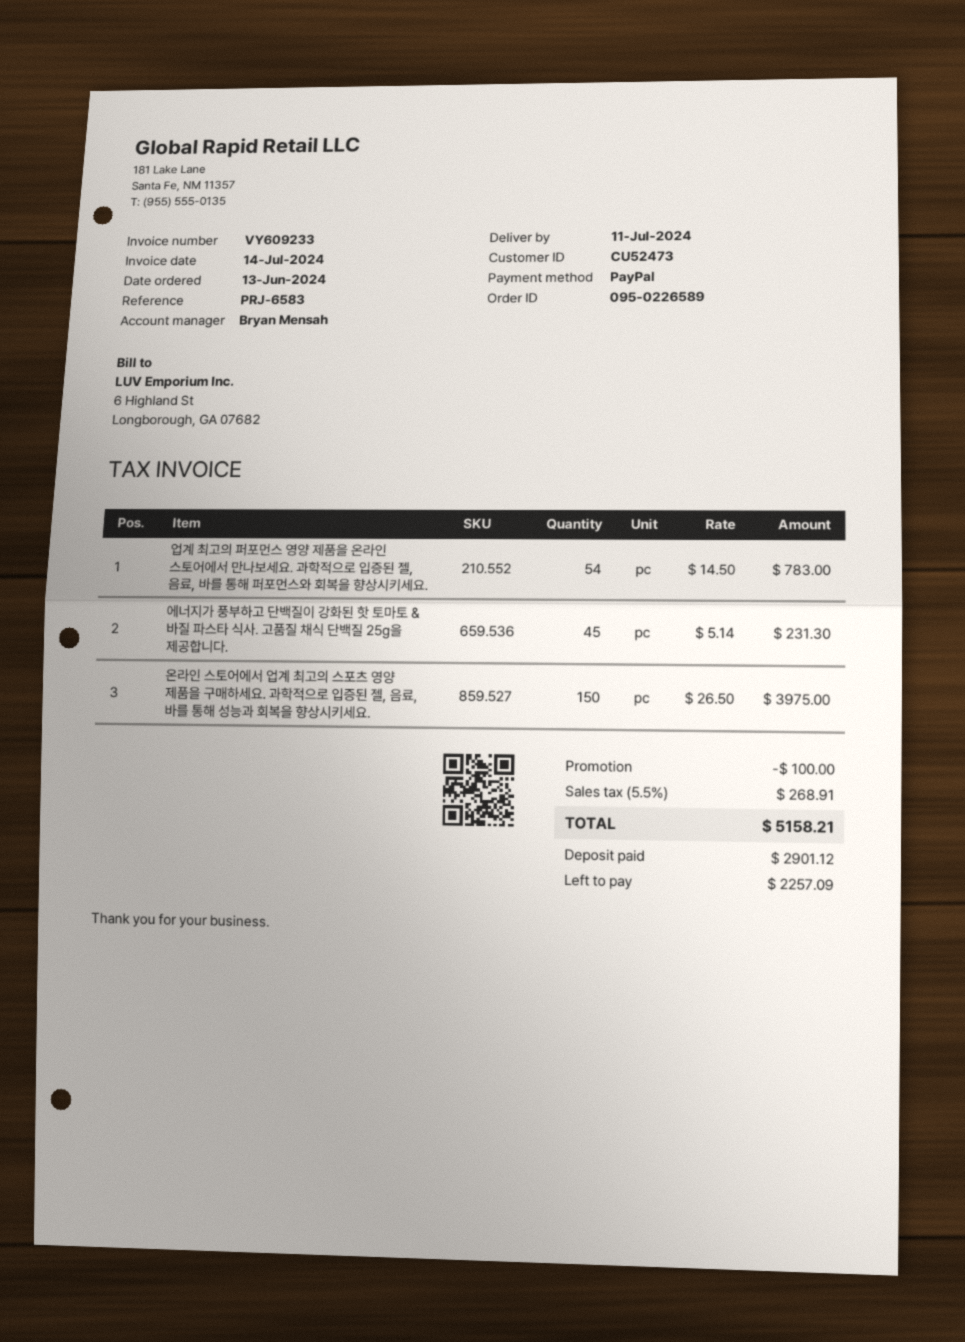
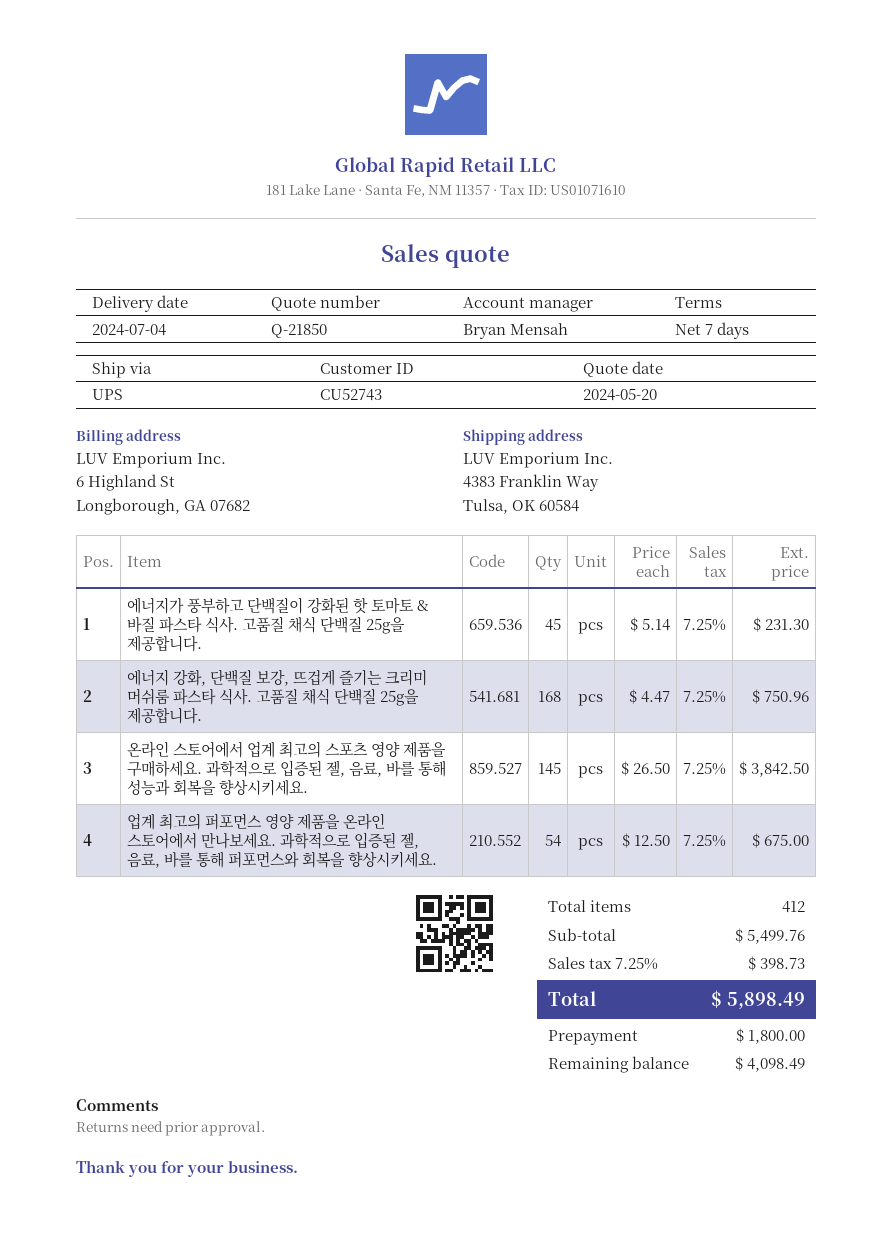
delivery date: 2024-07-11 -> 2024-07-04
customer number: CU52473 -> CU52743
업계 최고의 퍼포먼스 영양 제품을 온라인 스토어에서 만나보세요. 과학적으로 입증된 젤, 음료, 바를 통해 퍼포먼스와 회복을 향상시키세요.: 54 x 14.50 = 783.00 -> 54 x 12.50 = 675.00
온라인 스토어에서 업계 최고의 스포츠 영양 제품을 구매하세요. 과학적으로 입증된 젤, 음료, 바를 통해 성능과 회복을 향상시키세요.: 150 x 26.50 = 3975.00 -> 145 x 26.50 = 3842.50
에너지 강화, 단백질 보강, 뜨겁게 즐기는 크리미 머쉬룸 파스타 식사. 고품질 채식 단백질 25g을 제공합니다.: none -> 168 x 4.47 = 750.96
discount: 100.00 -> none
tax: 5.5% = 268.91 -> 7.25% = 398.73
total: 5158.21 -> 5898.49
deposit: 2901.12 -> 1800.00
balance: 2257.09 -> 4098.49

